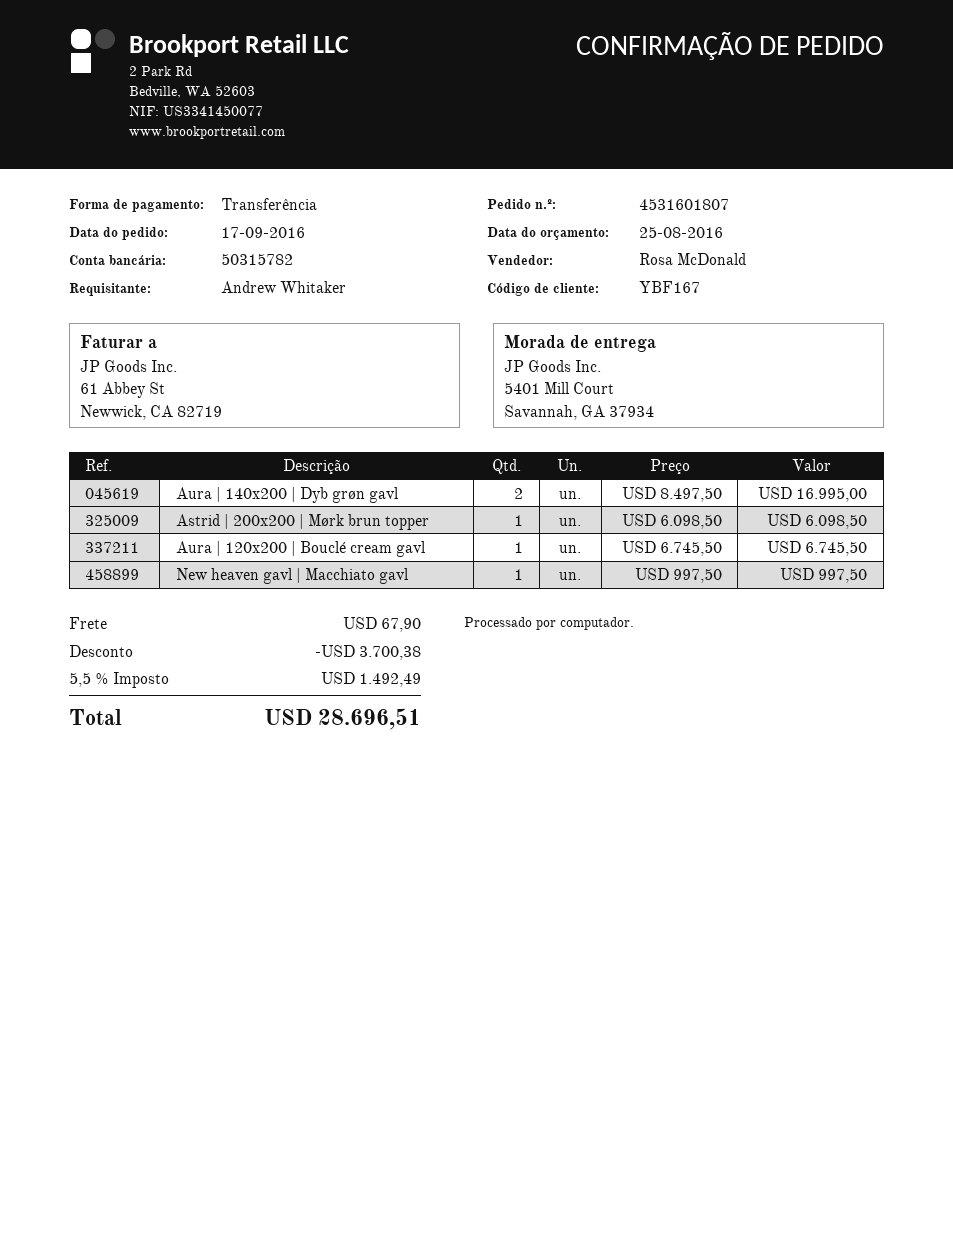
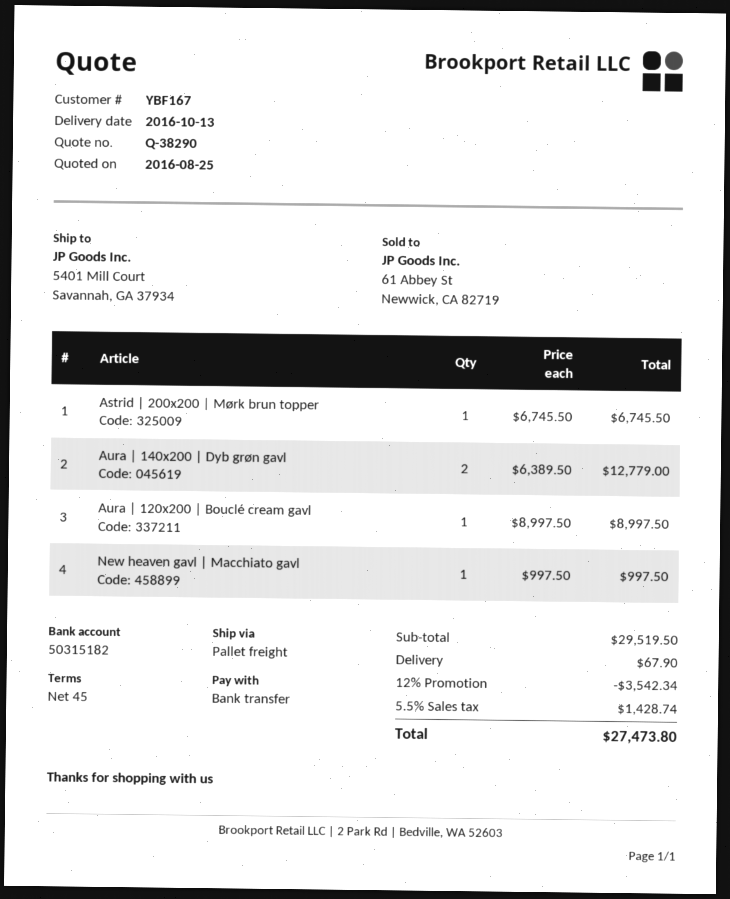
bank account: 50315782 -> 50315182
Aura | 140x200 | Dyb grøn gavl: 2 x 8497.50 = 16995.00 -> 2 x 6389.50 = 12779.00
Astrid | 200x200 | Mørk brun topper: 1 x 6098.50 = 6098.50 -> 1 x 6745.50 = 6745.50
Aura | 120x200 | Bouclé cream gavl: 1 x 6745.50 = 6745.50 -> 1 x 8997.50 = 8997.50
discount: 3700.38 -> 3542.34
tax: 5.5% = 1492.49 -> 5.5% = 1428.74
total: 28696.51 -> 27473.80

